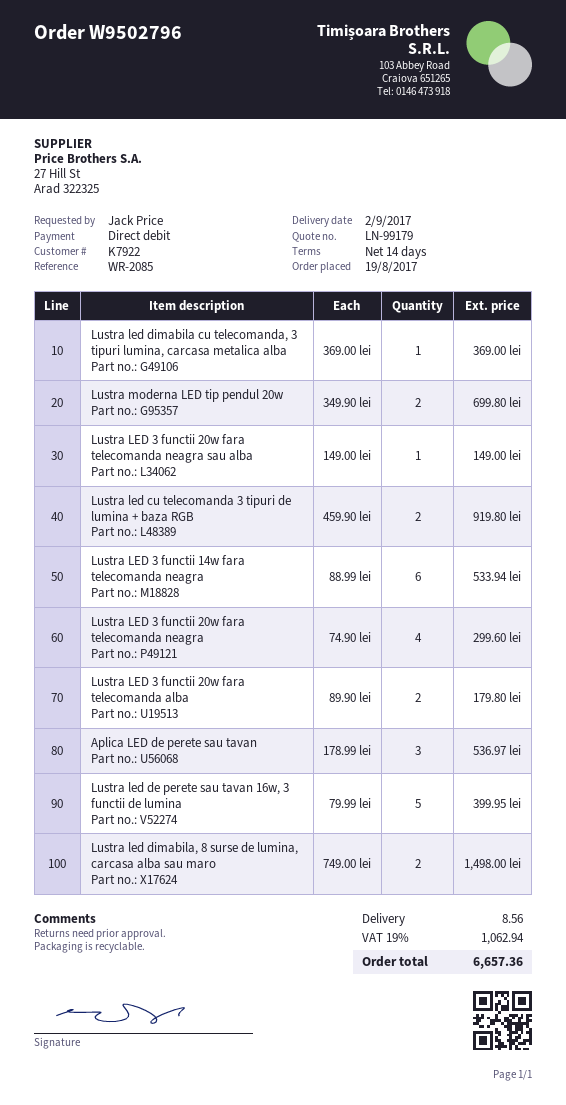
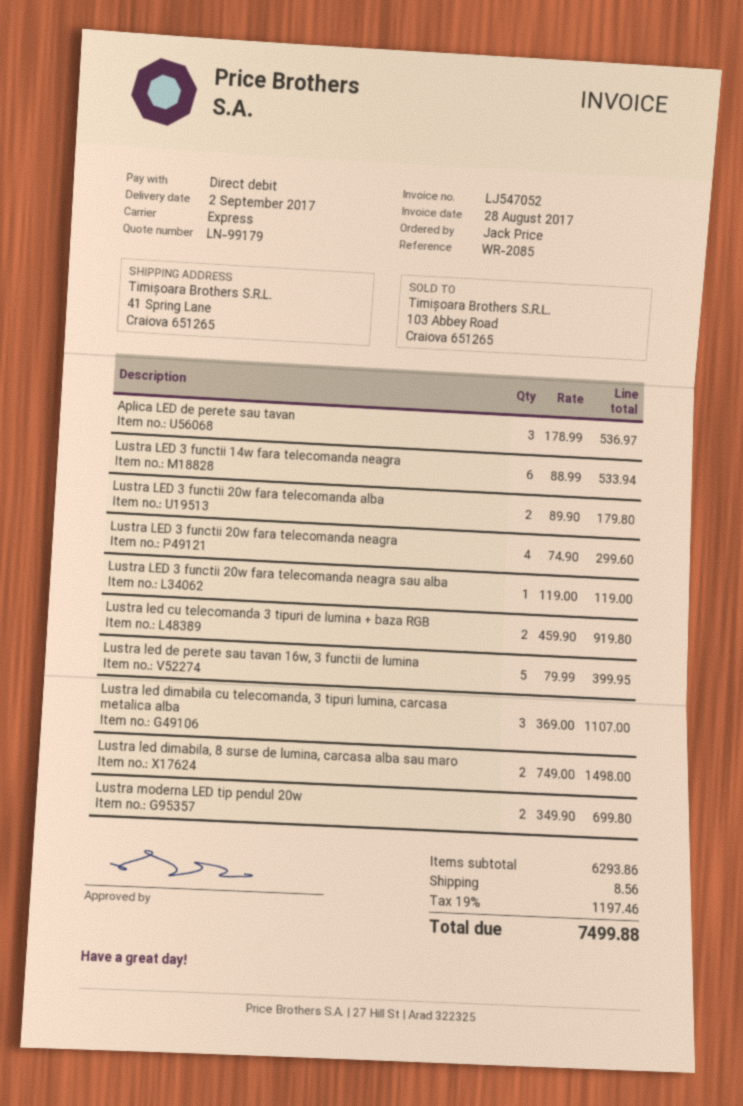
Lustra led dimabila cu telecomanda, 3 tipuri lumina, carcasa metalica alba: 1 x 369.00 = 369.00 -> 3 x 369.00 = 1107.00
Lustra LED 3 functii 20w fara telecomanda neagra sau alba: 1 x 149.00 = 149.00 -> 1 x 119.00 = 119.00
tax: 19% = 1062.94 -> 19% = 1197.46
total: 6657.36 -> 7499.88

